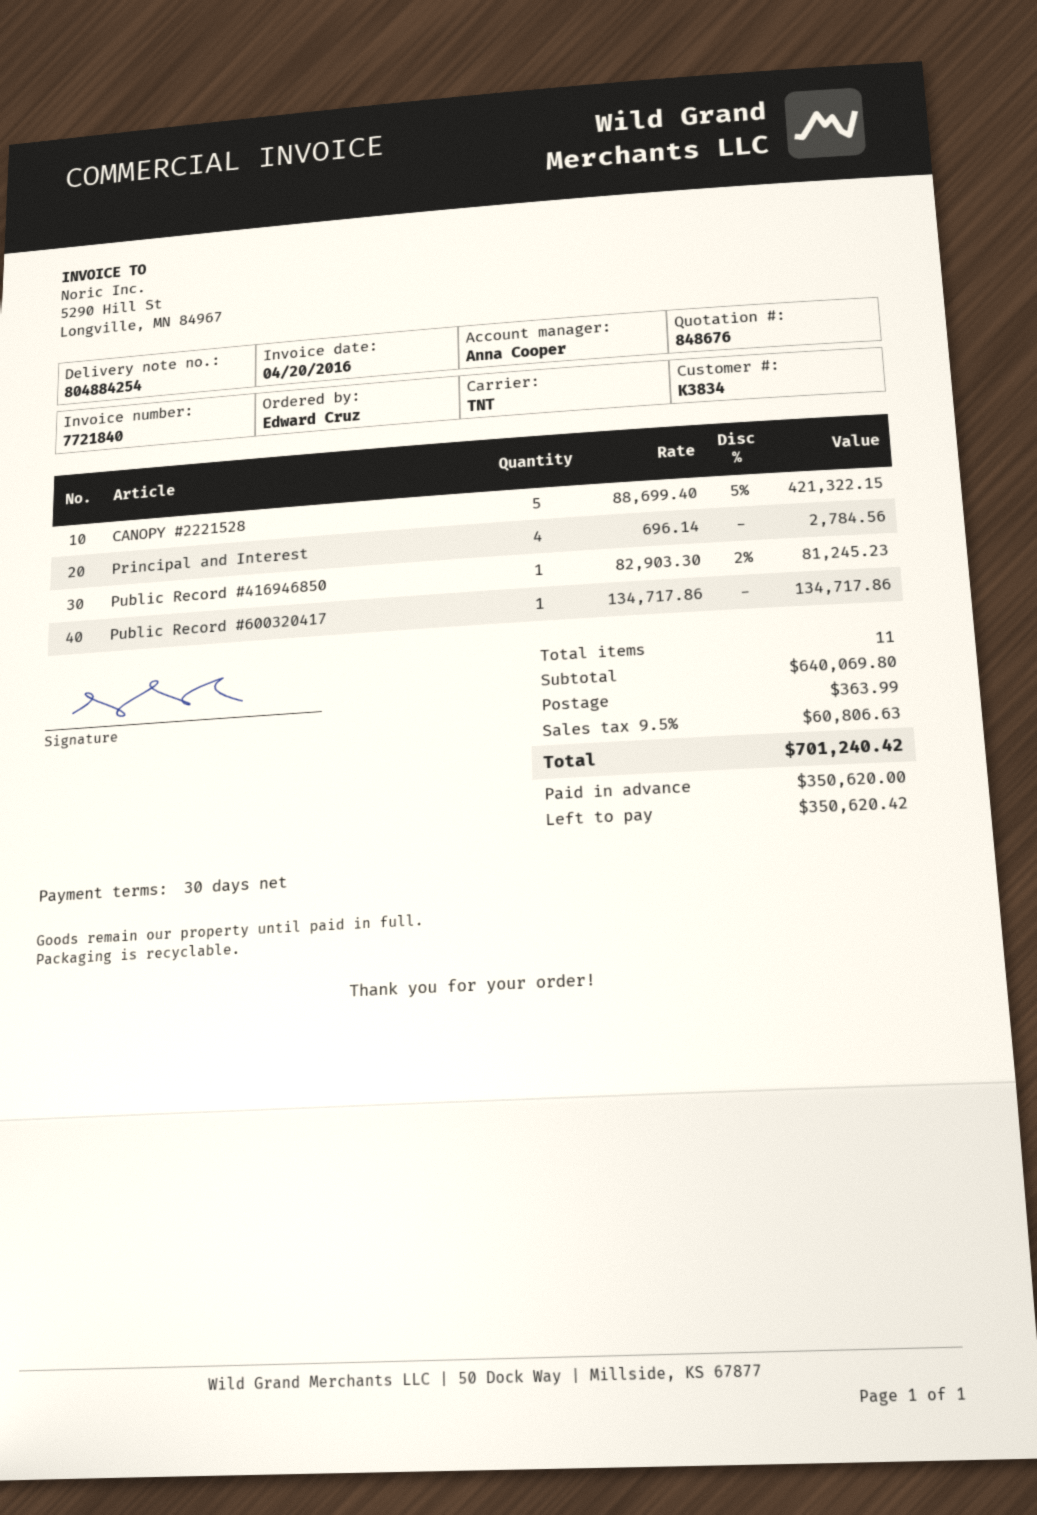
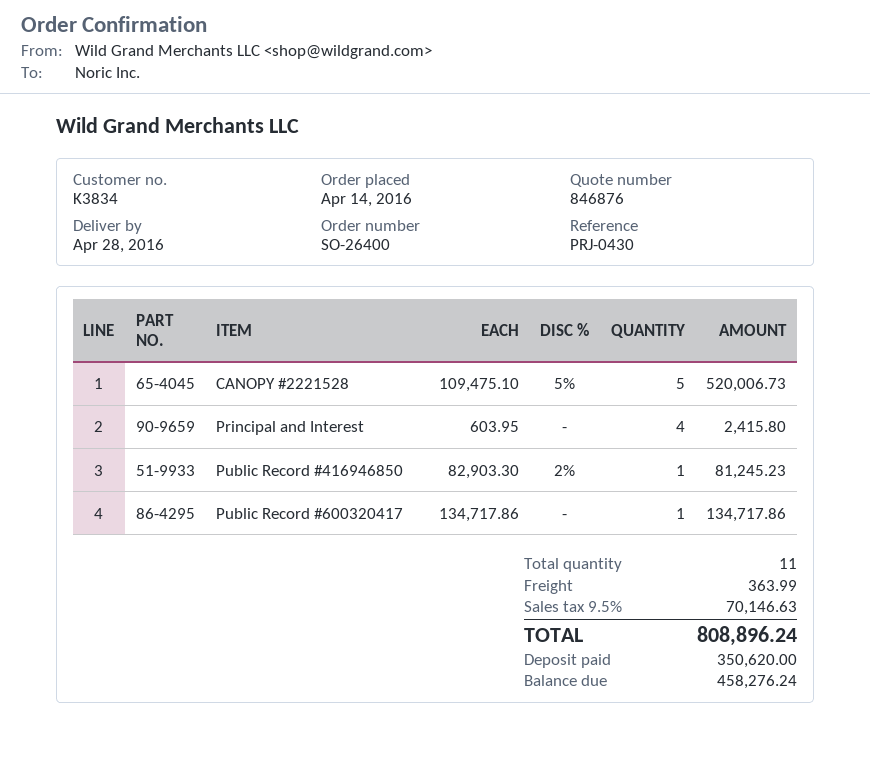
quote number: 848676 -> 846876
CANOPY #2221528: 5 x 88699.40 - 5% = 421322.15 -> 5 x 109475.10 - 5% = 520006.73
Principal and Interest: 4 x 696.14 = 2784.56 -> 4 x 603.95 = 2415.80
tax: 9.5% = 60806.63 -> 9.5% = 70146.63
total: 701240.42 -> 808896.24
balance: 350620.42 -> 458276.24

